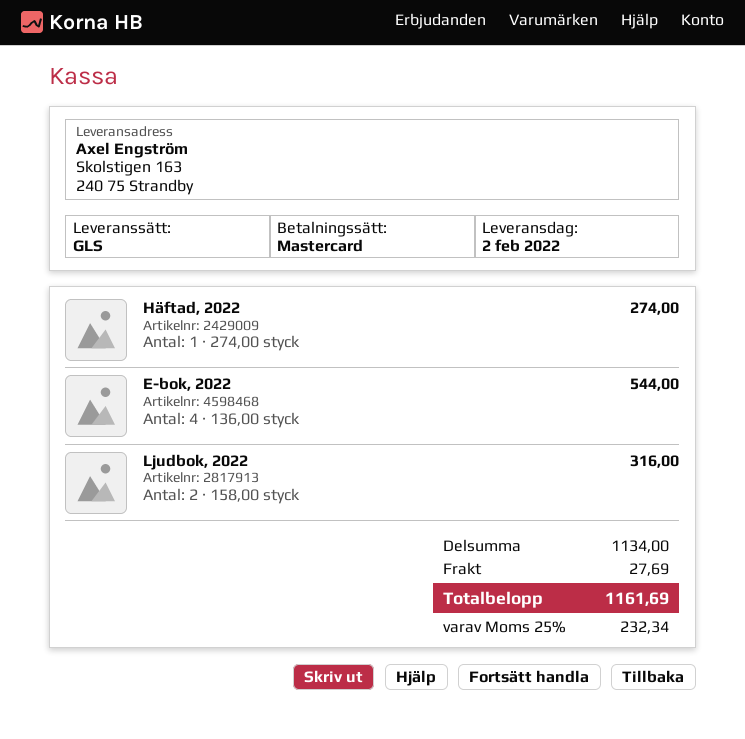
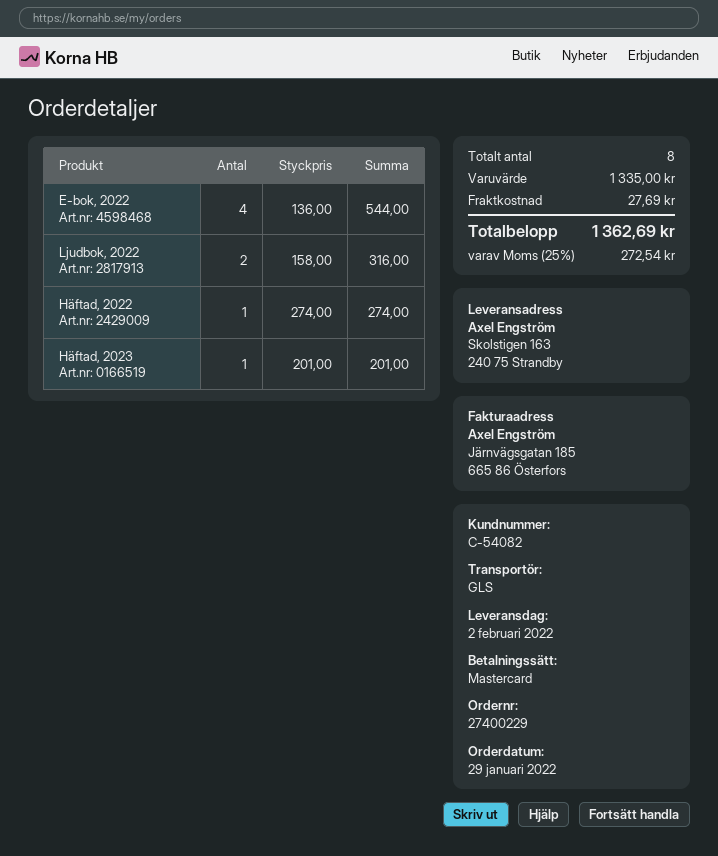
Häftad, 2023: none -> 1 x 201.00 = 201.00
subtotal: 1134.00 -> 1335.00
tax: 25% = 232.34 -> 25% = 272.54
total: 1161.69 -> 1362.69

